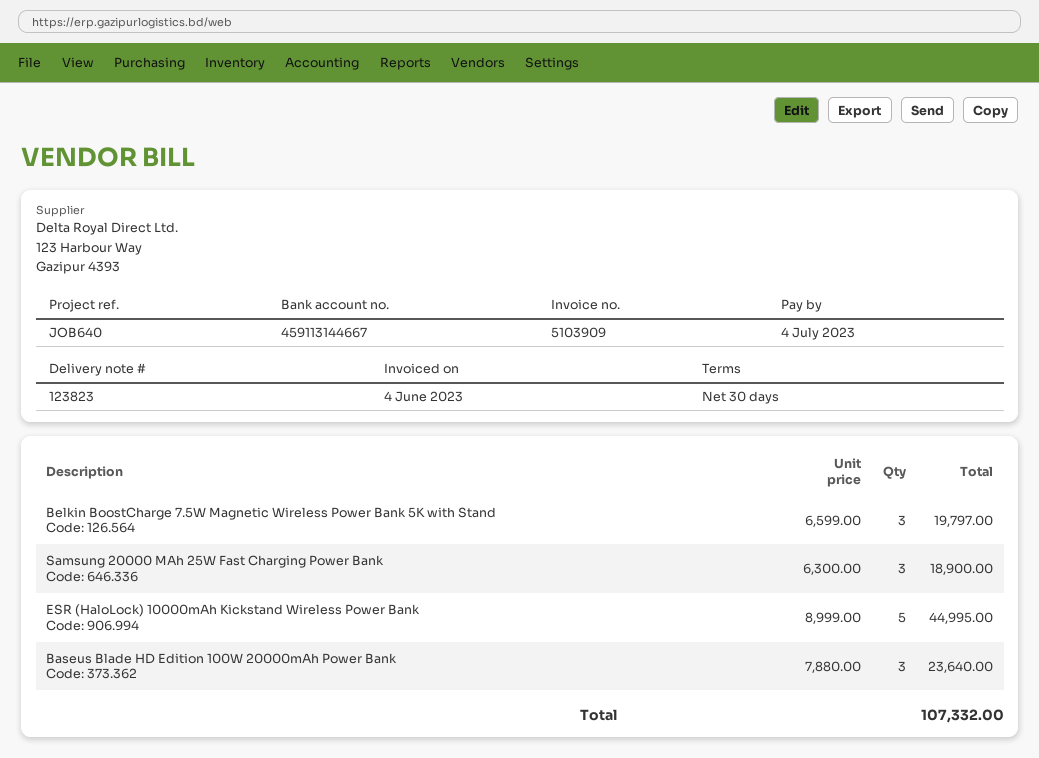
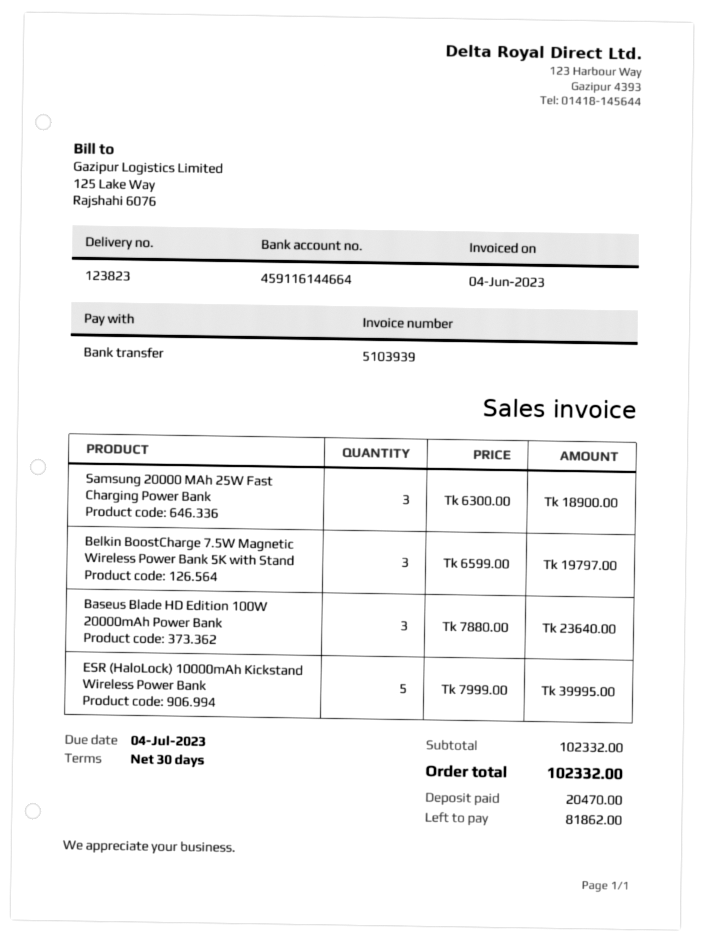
invoice number: 5103909 -> 5103939
bank account: 459113144667 -> 459116144664
ESR (HaloLock) 10000mAh Kickstand Wireless Power Bank: 5 x 8999.00 = 44995.00 -> 5 x 7999.00 = 39995.00
total: 107332.00 -> 102332.00

